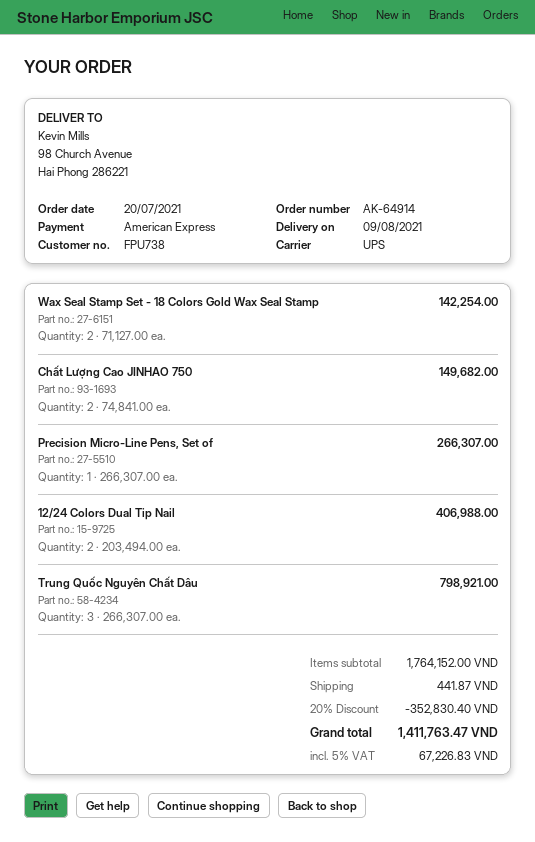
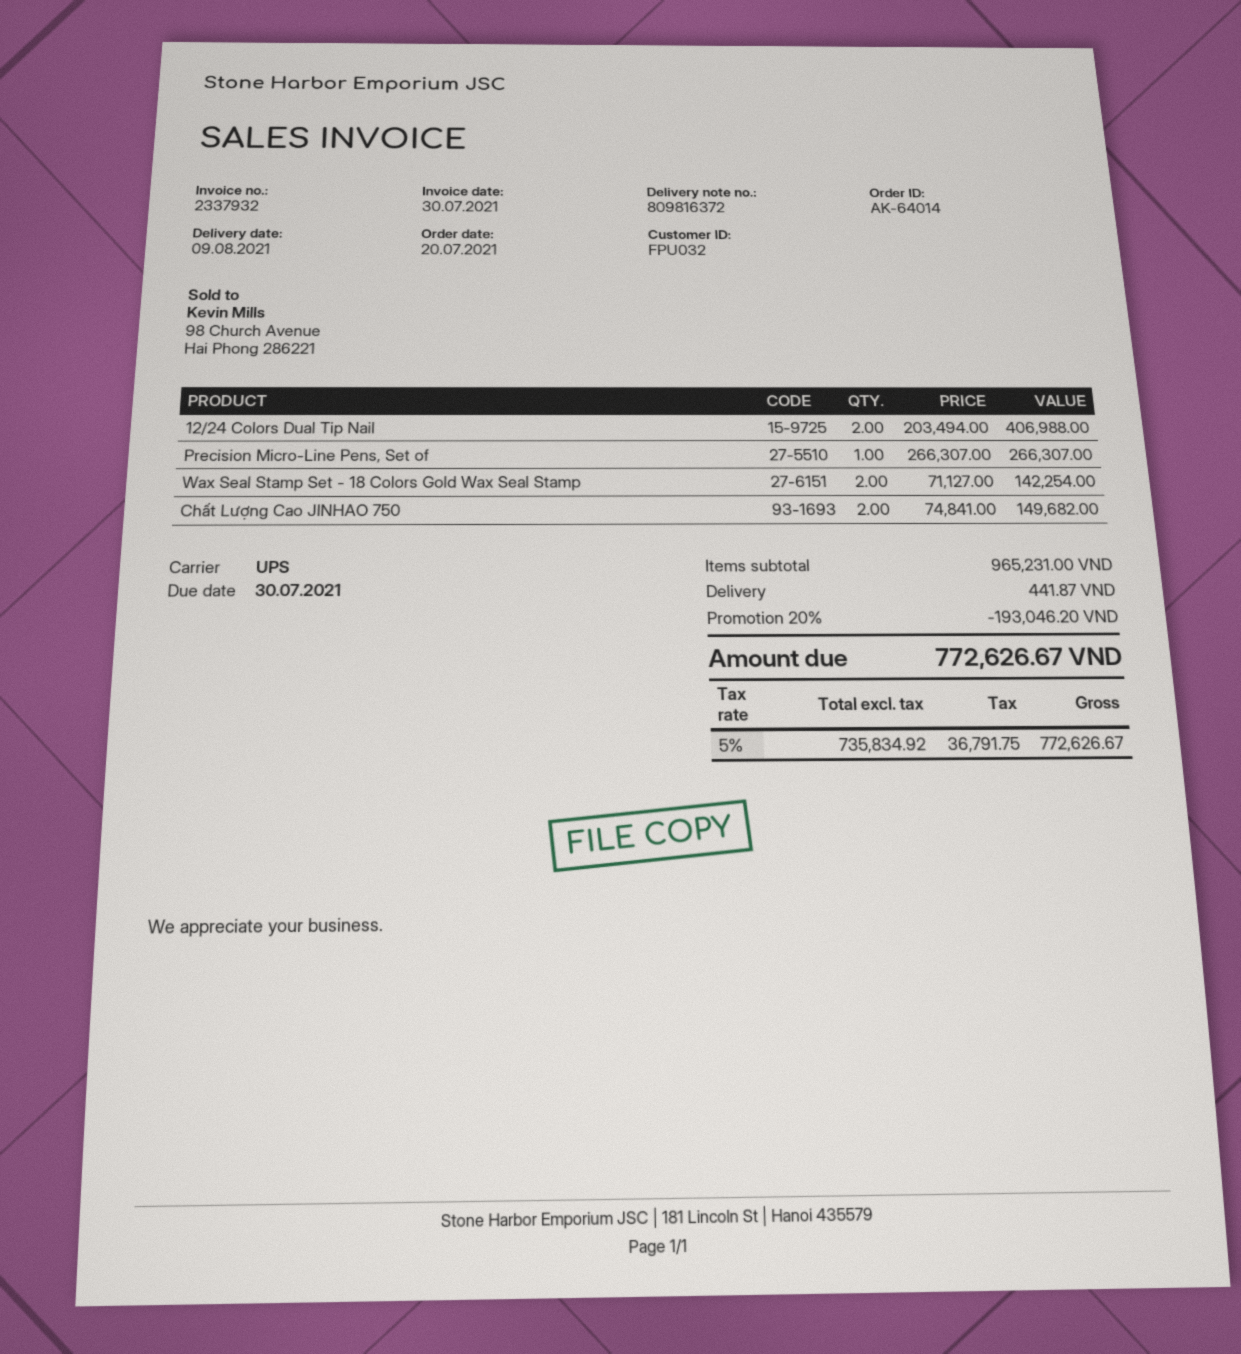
order number: AK-64914 -> AK-64014
customer number: FPU738 -> FPU032
Trung Quốc Nguyên Chất Dâu: 3 x 266307.00 = 798921.00 -> none
subtotal: 1764152.00 -> 965231.00
discount: 20% = 352830.40 -> 20% = 193046.20
tax: 5% = 67226.83 -> 5% = 36791.75
total: 1411763.47 -> 772626.67

